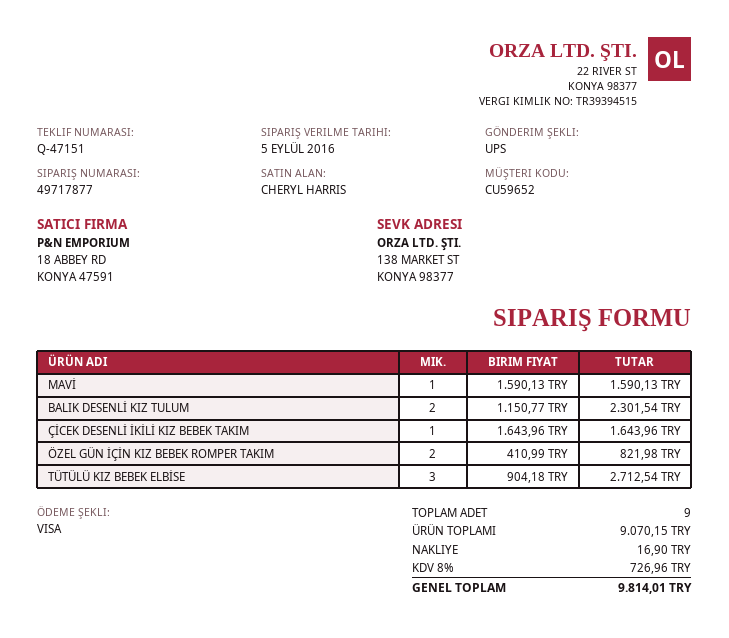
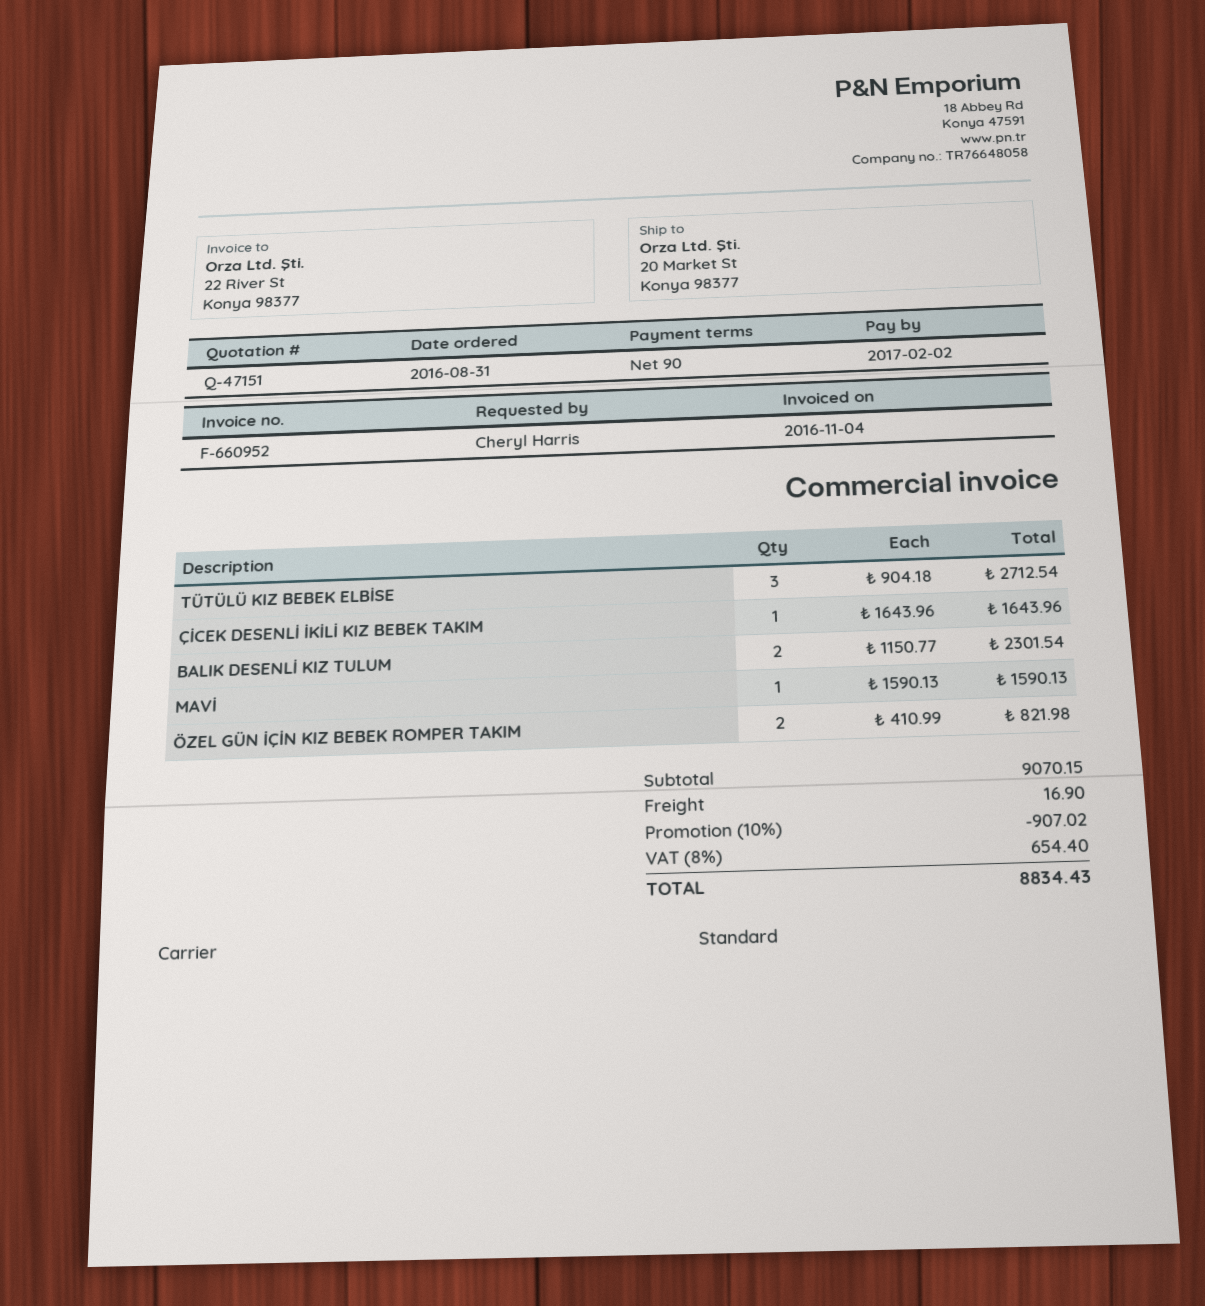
order date: 2016-09-05 -> 2016-08-31
shipping method: UPS -> standard
ship to: 138 MARKET ST, KONYA 98377 -> 20 Market St, Konya 98377
discount: none -> 10% = 907.02
tax: 8% = 726.96 -> 8% = 654.40
total: 9814.01 -> 8834.43

